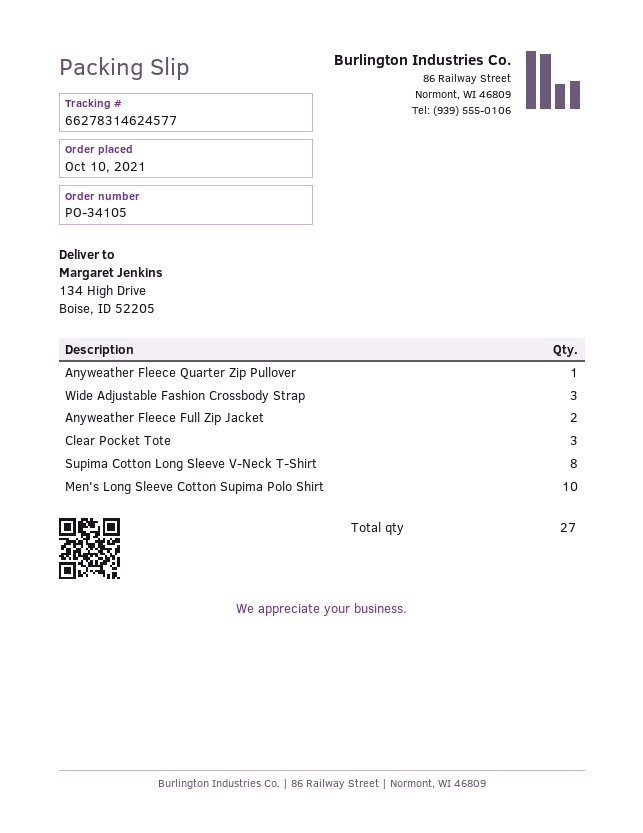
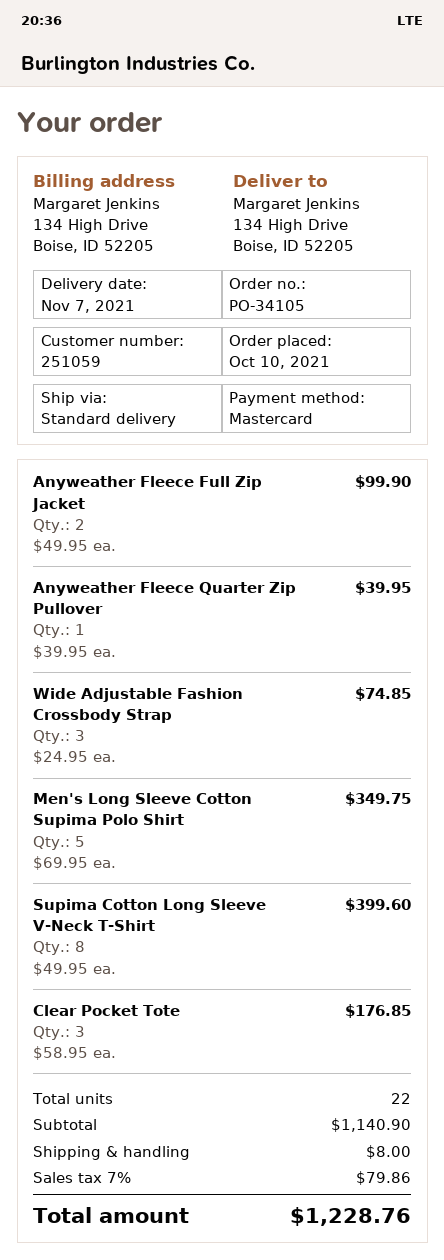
Men's Long Sleeve Cotton Supima Polo Shirt: 10 -> 5
total quantity: 27 -> 22

